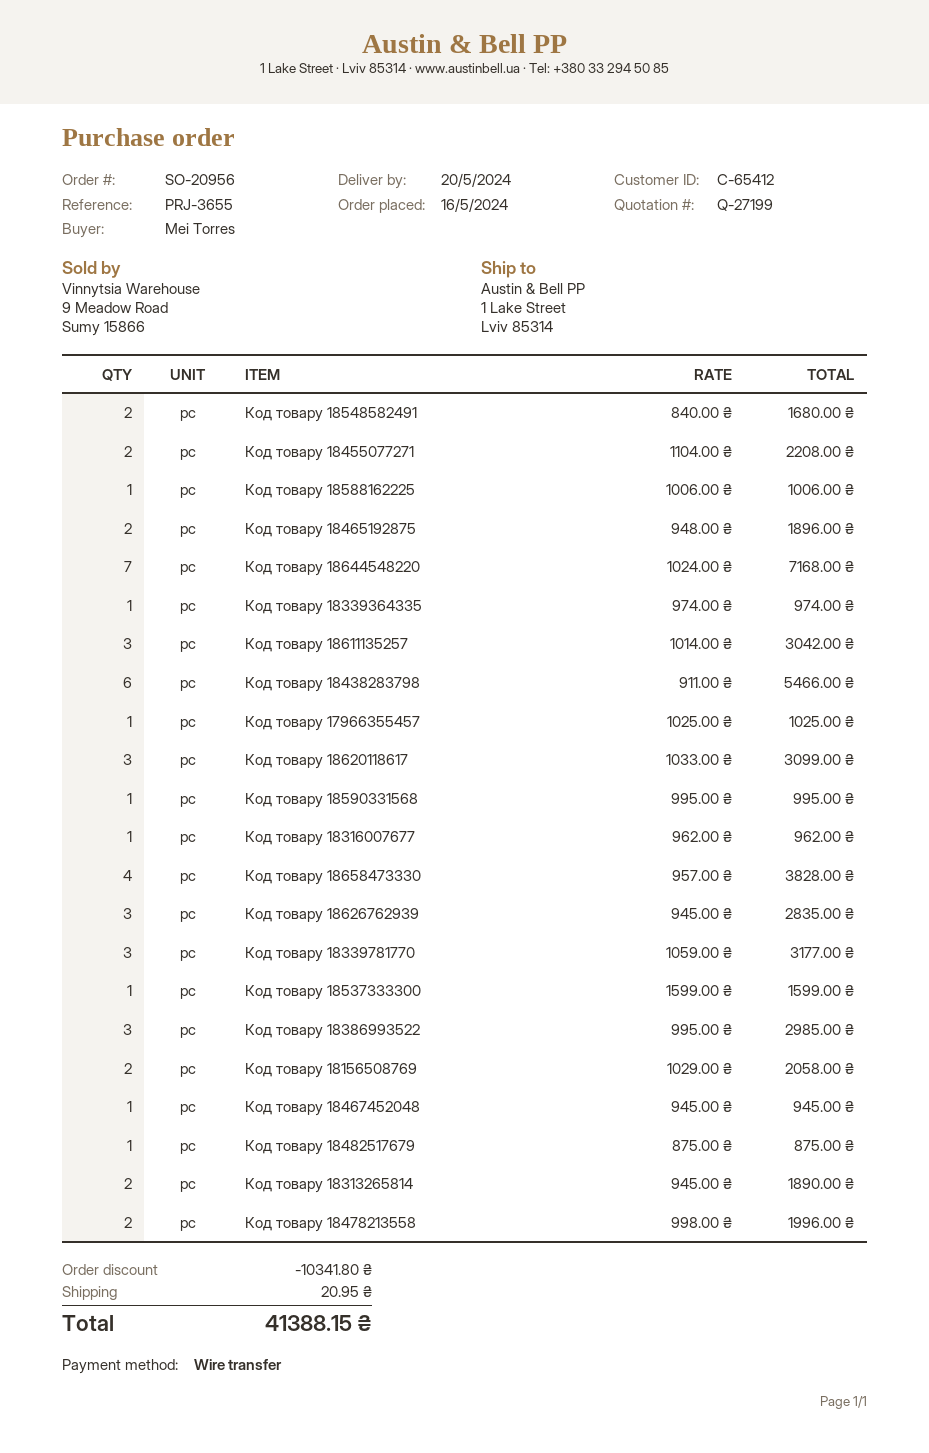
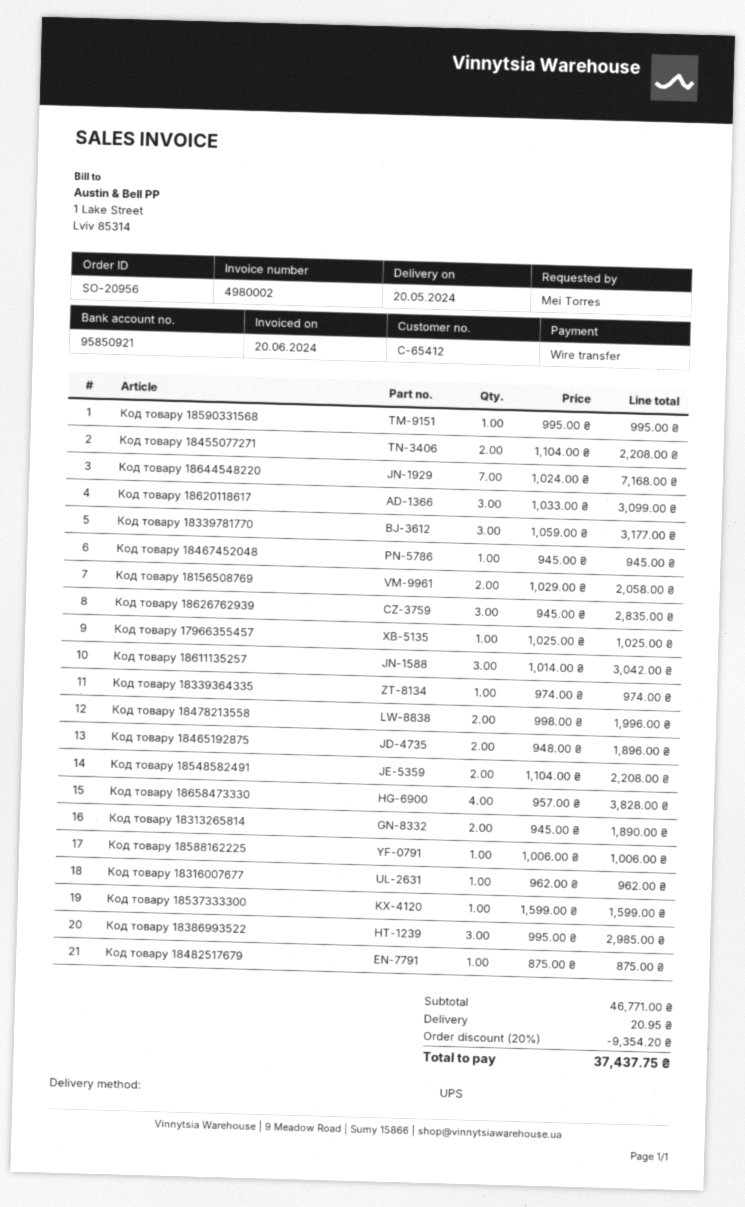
Код товару 18548582491: 2 x 840.00 = 1680.00 -> 2 x 1104.00 = 2208.00
Код товару 18438283798: 6 x 911.00 = 5466.00 -> none
discount: 10341.80 -> 9354.20
total: 41388.15 -> 37437.75

